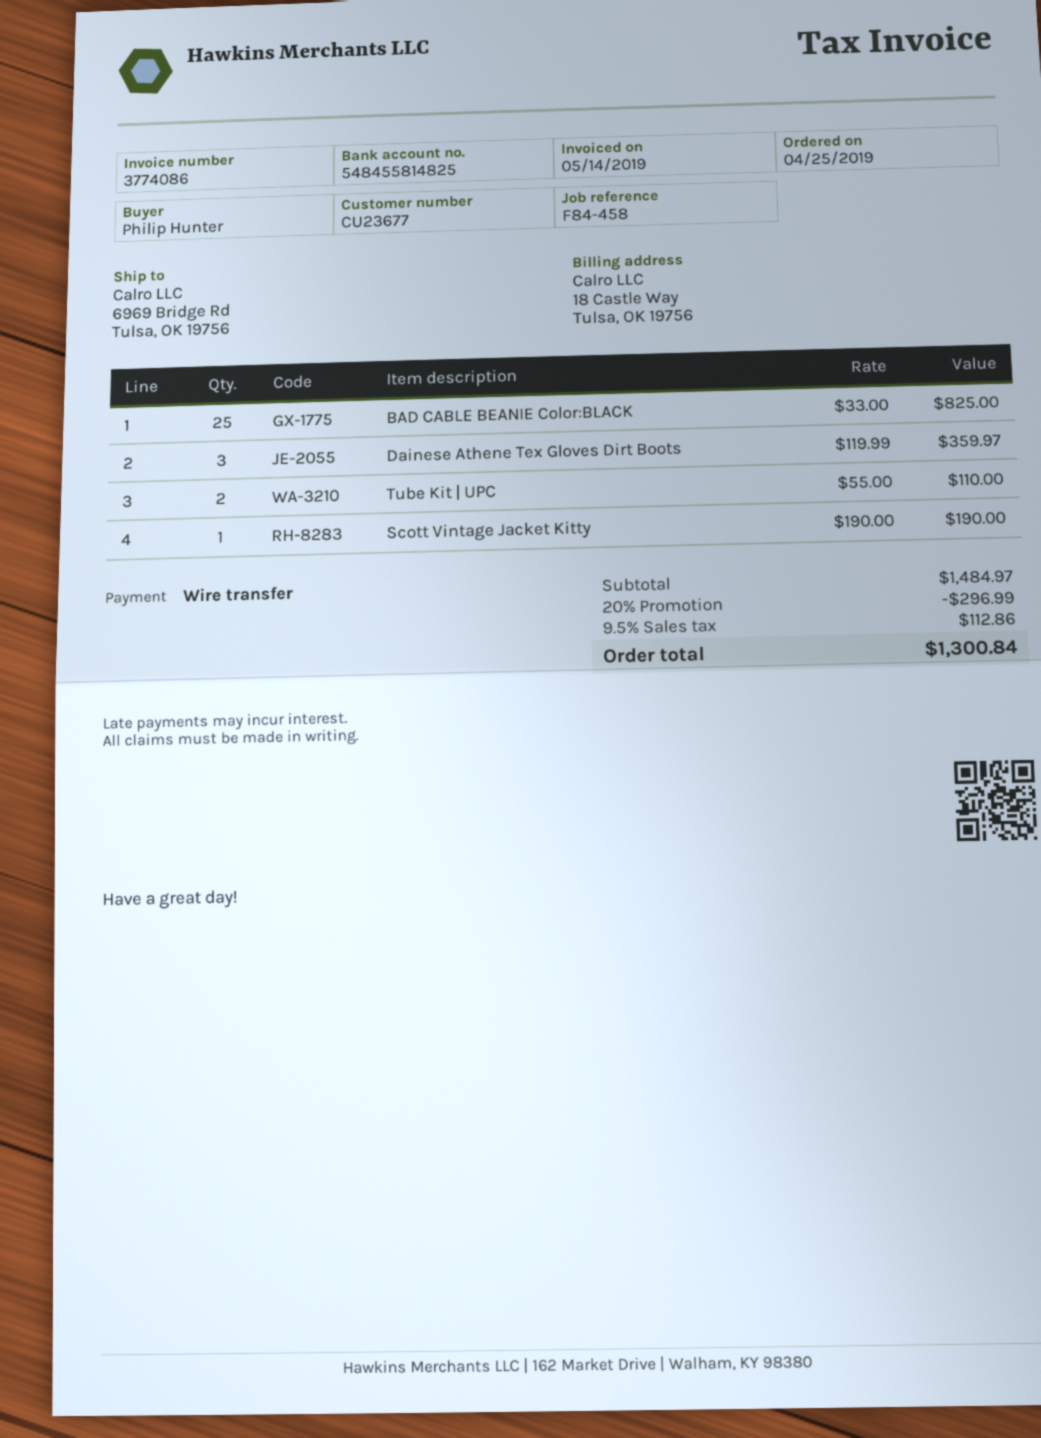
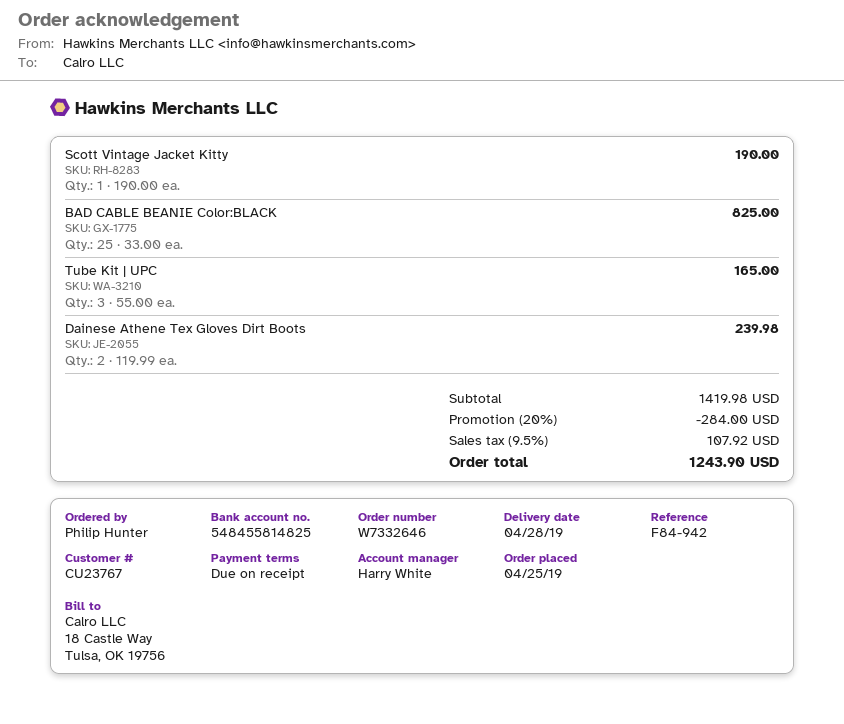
customer number: CU23677 -> CU23767
reference: F84-458 -> F84-942
Dainese Athene Tex Gloves Dirt Boots: 3 x 119.99 = 359.97 -> 2 x 119.99 = 239.98
Tube Kit | UPC: 2 x 55.00 = 110.00 -> 3 x 55.00 = 165.00
subtotal: 1484.97 -> 1419.98
discount: 20% = 296.99 -> 20% = 284.00
tax: 9.5% = 112.86 -> 9.5% = 107.92
total: 1300.84 -> 1243.90

